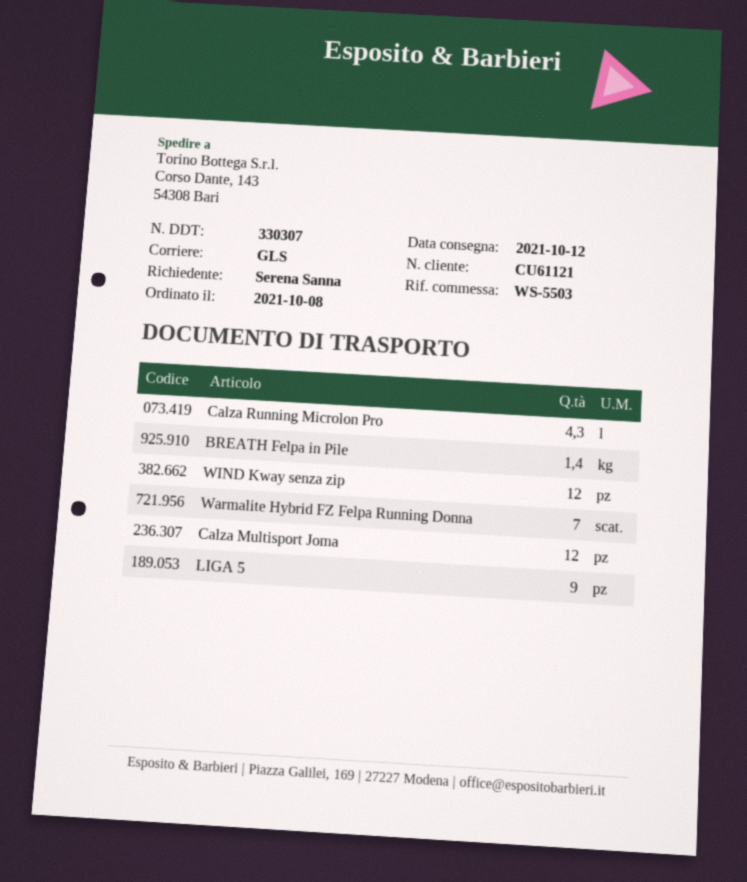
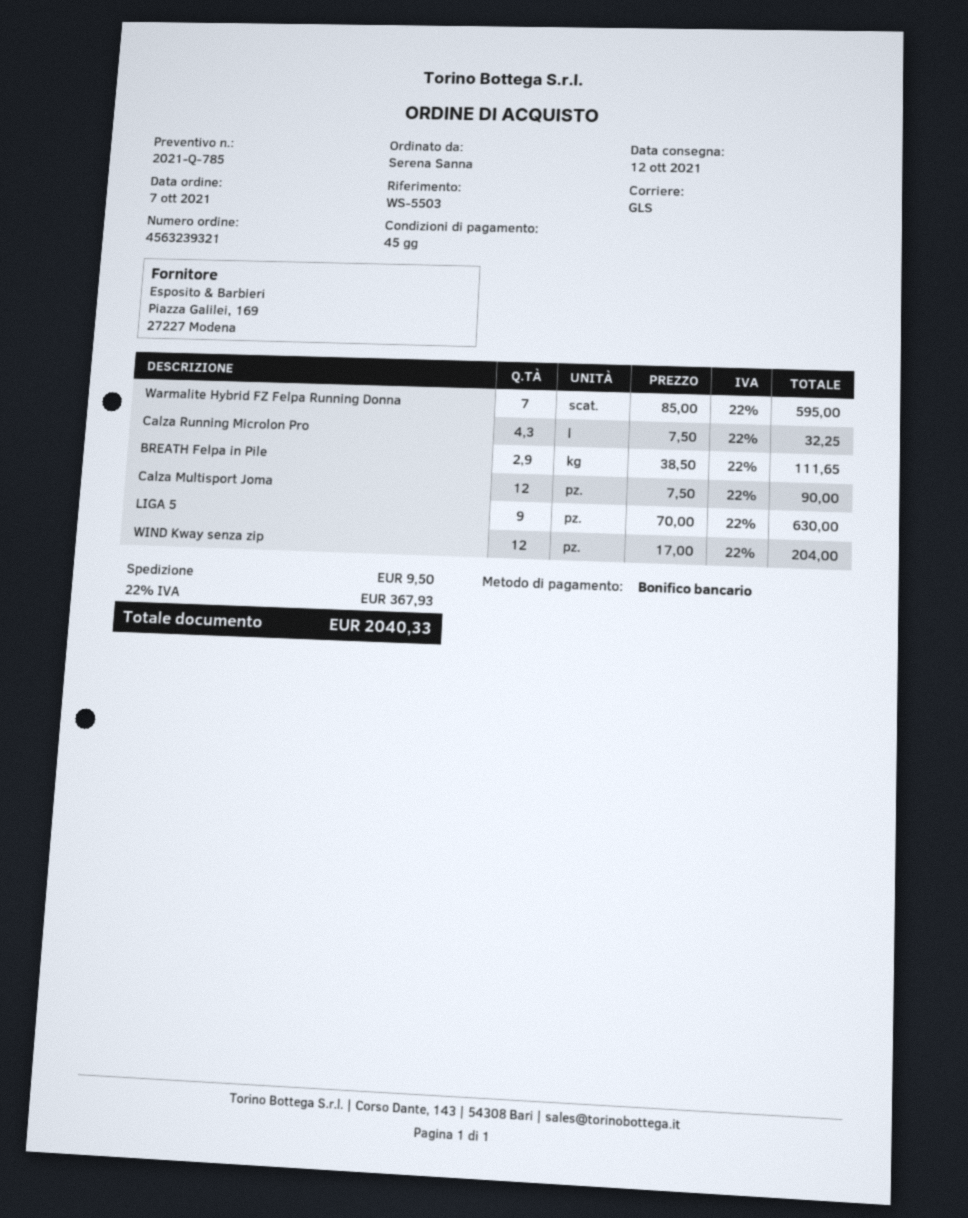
order date: 2021-10-08 -> 2021-10-07
BREATH Felpa in Pile: 1.4 -> 2.9

